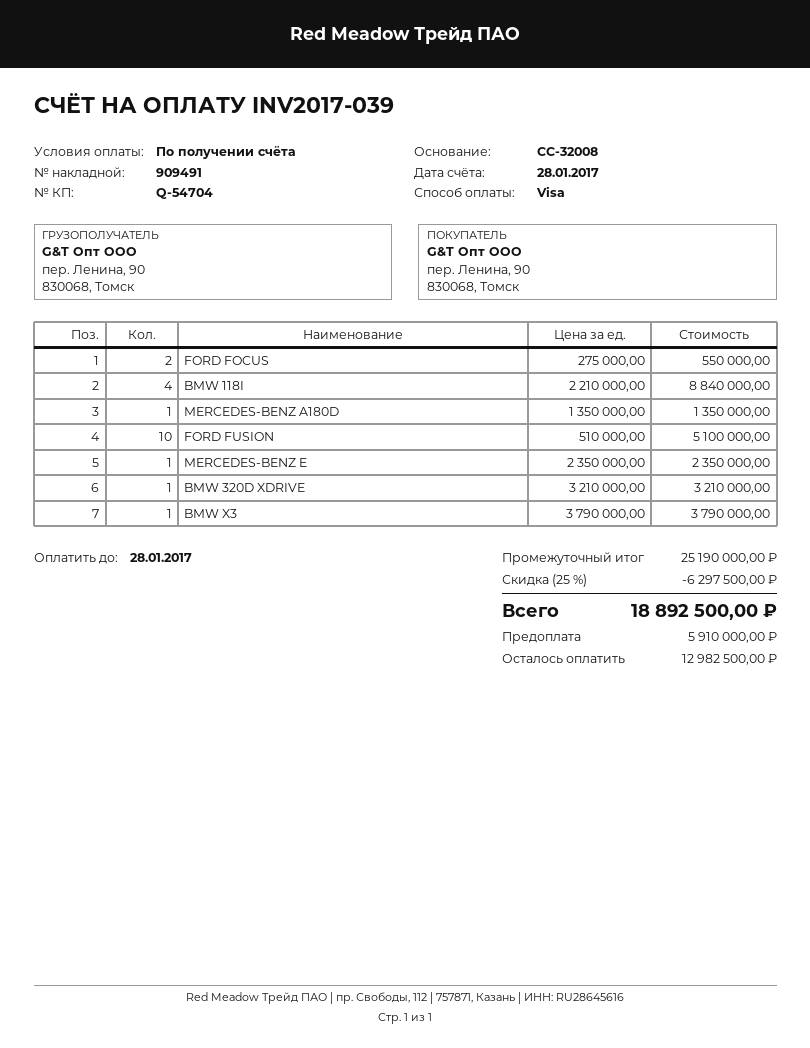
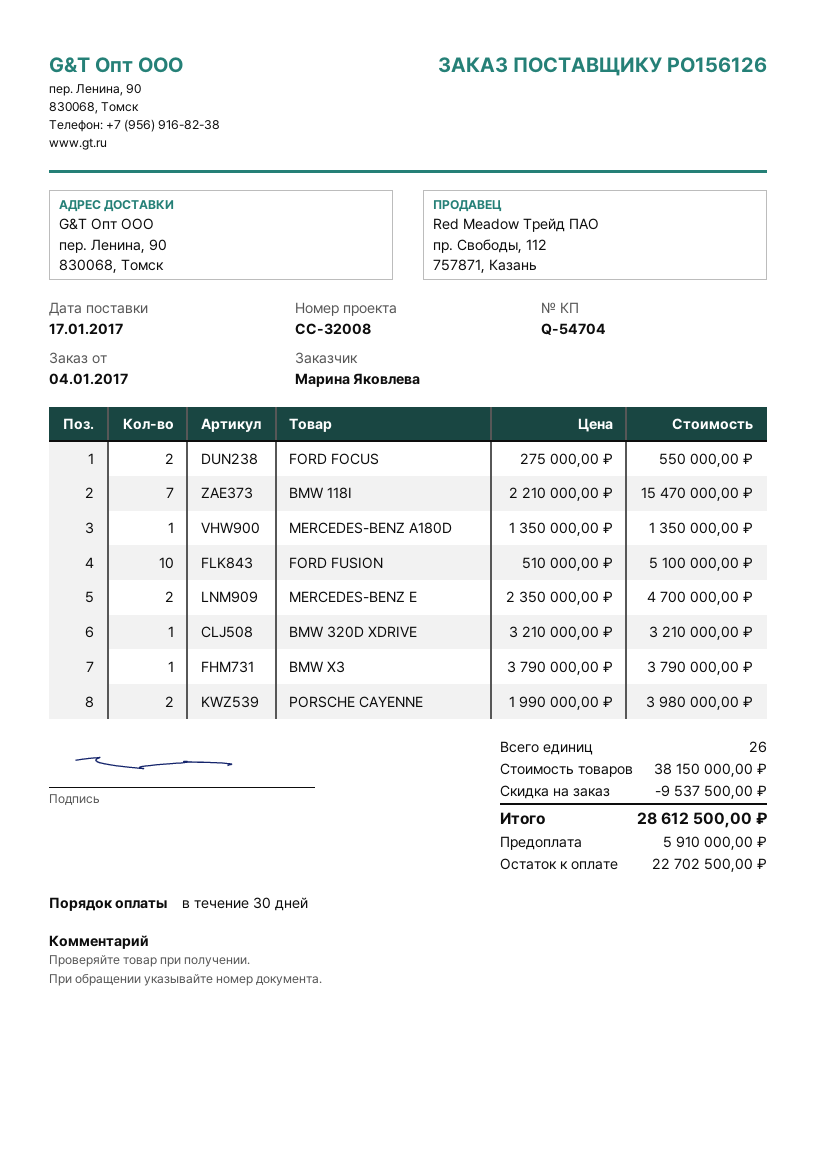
payment terms: on receipt -> 30 days
BMW 118I: 4 x 2210000.00 = 8840000.00 -> 7 x 2210000.00 = 15470000.00
MERCEDES-BENZ E: 1 x 2350000.00 = 2350000.00 -> 2 x 2350000.00 = 4700000.00
PORSCHE CAYENNE: none -> 2 x 1990000.00 = 3980000.00
subtotal: 25190000.00 -> 38150000.00
discount: 6297500.00 -> 9537500.00
total: 18892500.00 -> 28612500.00
balance: 12982500.00 -> 22702500.00

